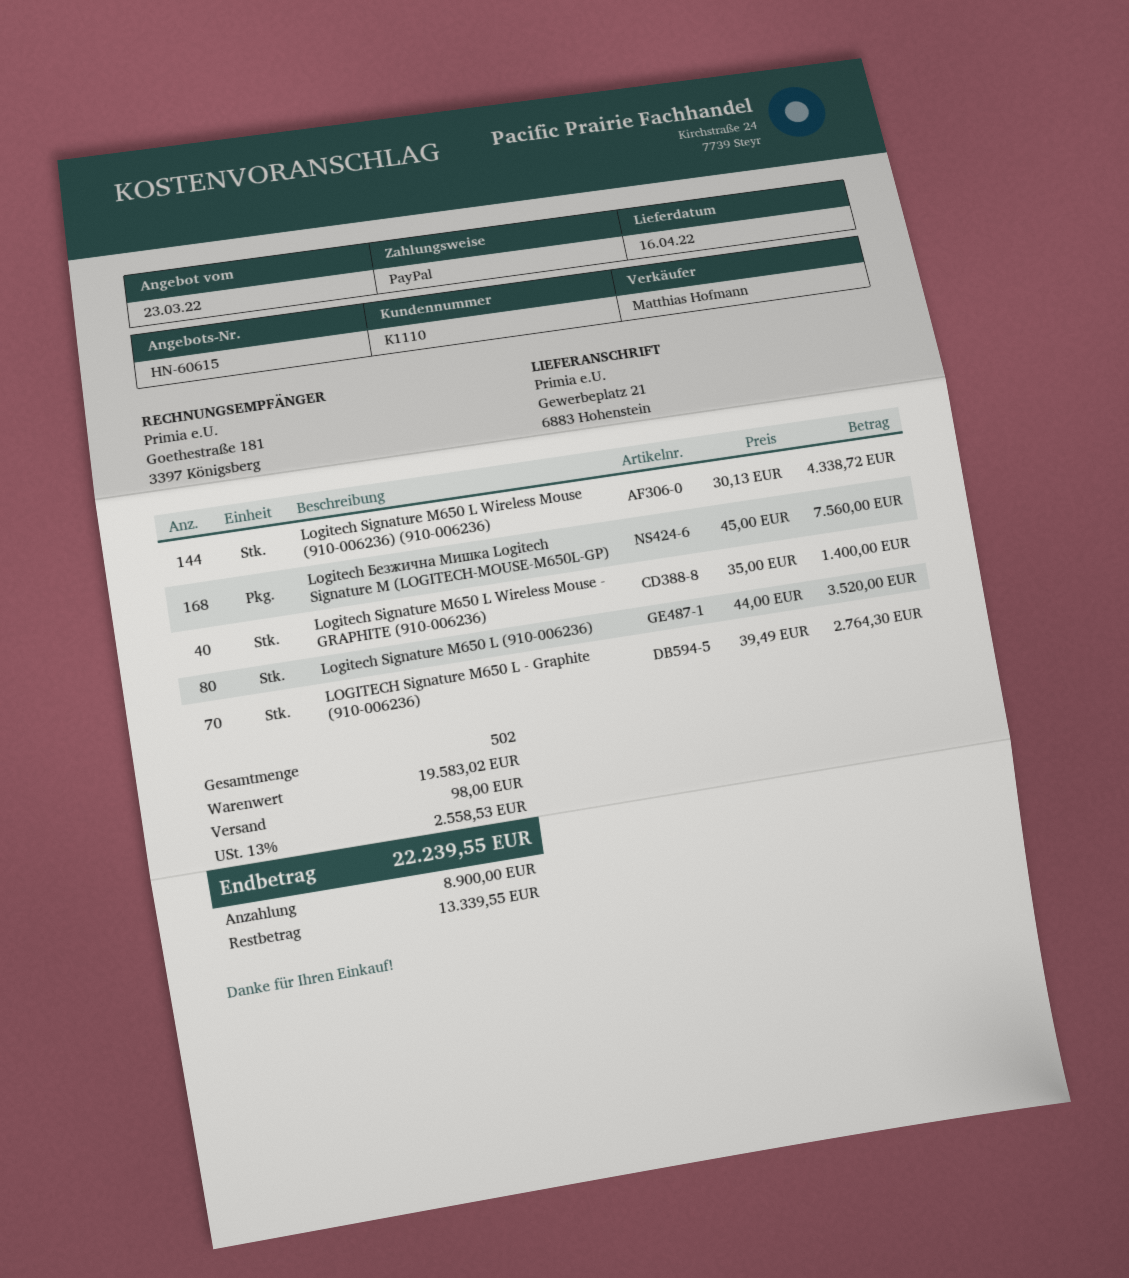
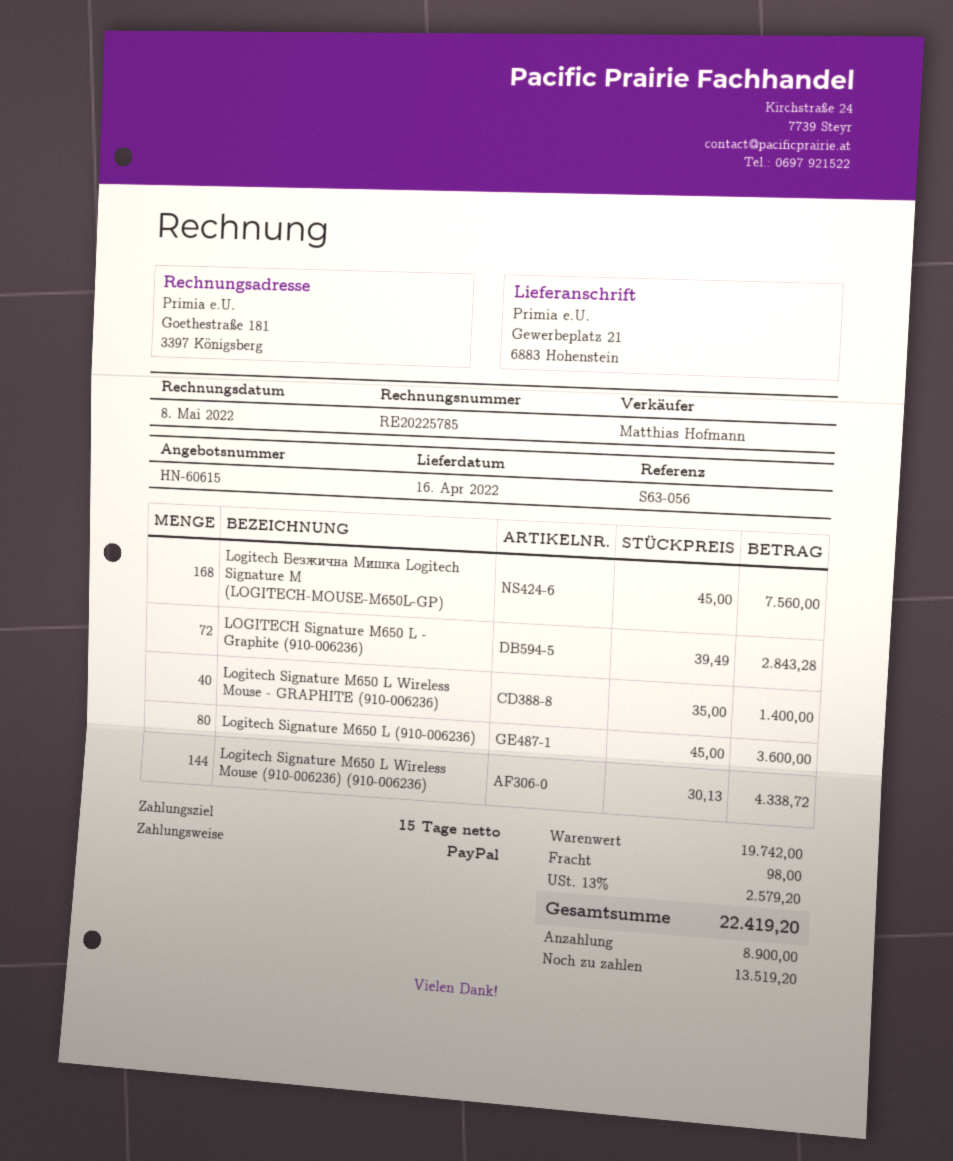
Logitech Signature M650 L (910-006236): 80 x 44.00 = 3520.00 -> 80 x 45.00 = 3600.00
LOGITECH Signature M650 L - Graphite (910-006236): 70 x 39.49 = 2764.30 -> 72 x 39.49 = 2843.28
subtotal: 19583.02 -> 19742.00
tax: 13% = 2558.53 -> 13% = 2579.20
total: 22239.55 -> 22419.20
balance: 13339.55 -> 13519.20

